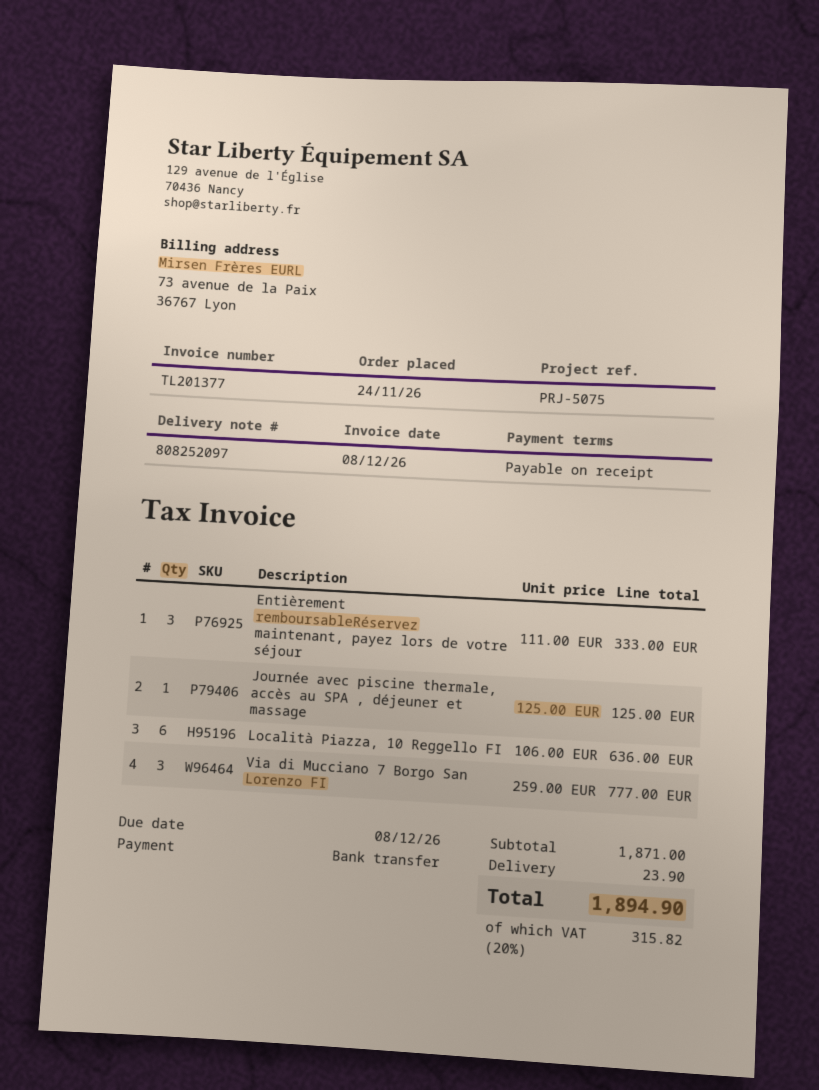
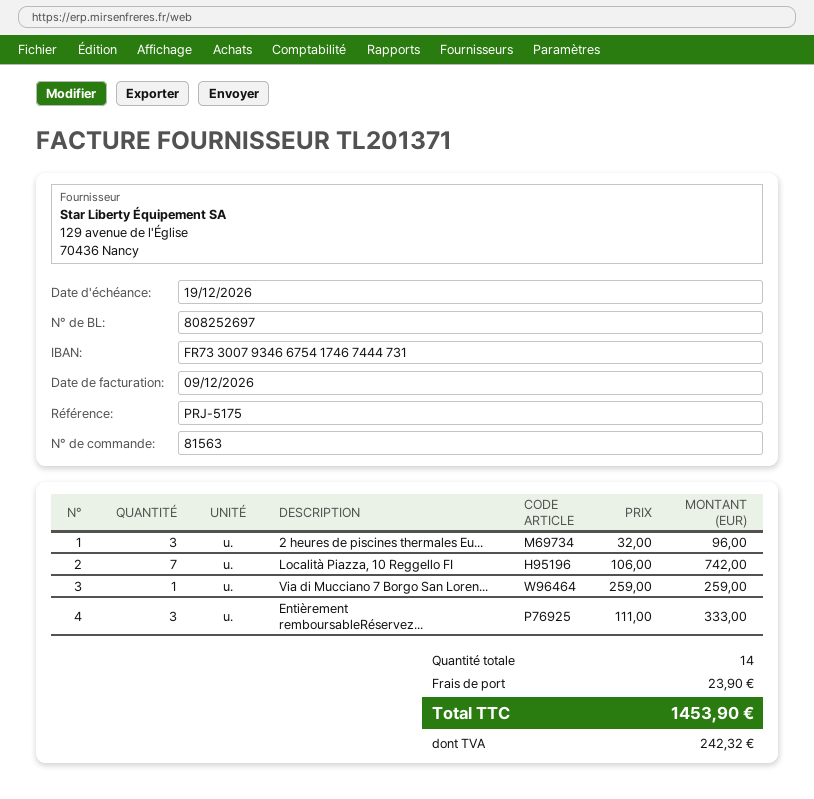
delivery note number: 808252097 -> 808252697
invoice number: TL201377 -> TL201371
invoice date: 2026-12-08 -> 2026-12-09
due date: 2026-12-08 -> 2026-12-19
reference: PRJ-5075 -> PRJ-5175
Journée avec piscine thermale, accès au SPA , déjeuner et massage: 1 x 125.00 = 125.00 -> none
Località Piazza, 10 Reggello FI: 6 x 106.00 = 636.00 -> 7 x 106.00 = 742.00
Via di Mucciano 7 Borgo San Lorenzo FI: 3 x 259.00 = 777.00 -> 1 x 259.00 = 259.00
2 heures de piscines thermales Eu...: none -> 3 x 32.00 = 96.00
tax: 315.82 -> 242.32
total: 1894.90 -> 1453.90

